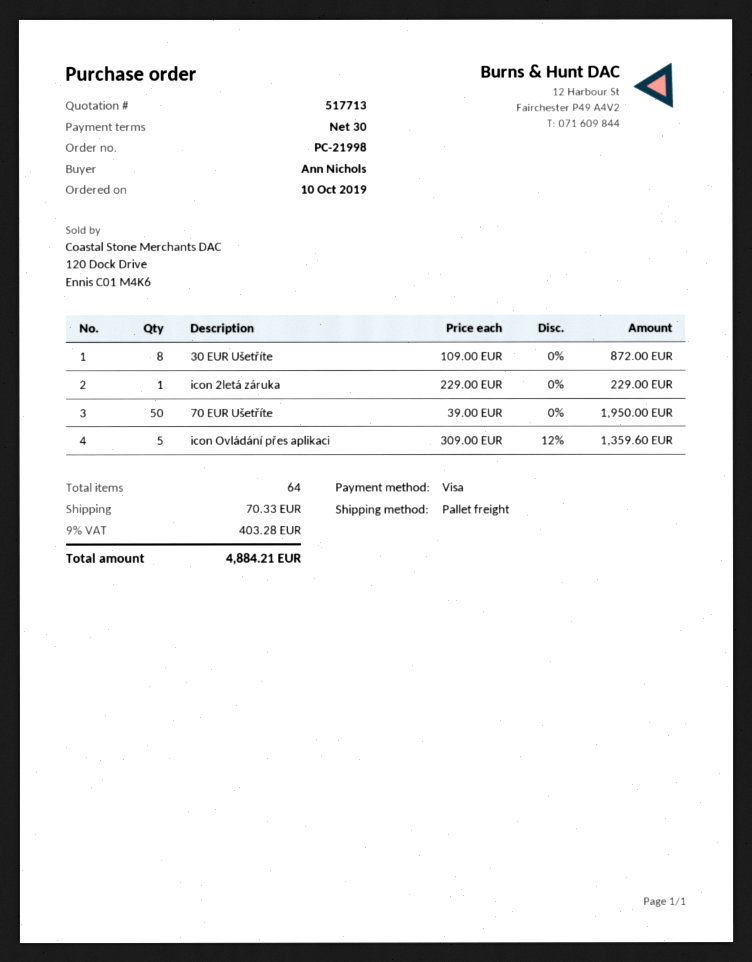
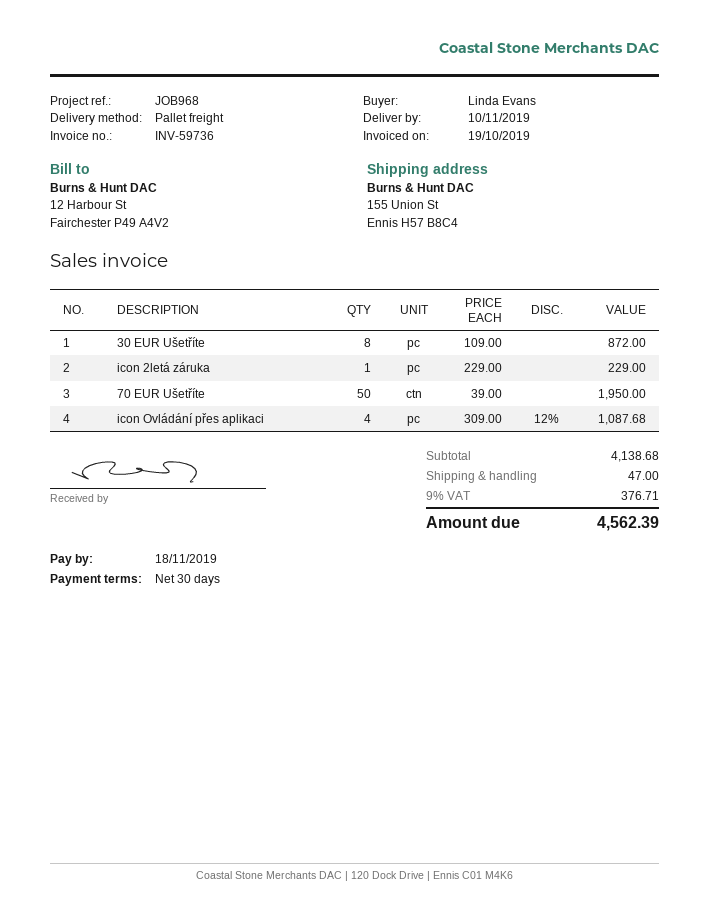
ordered by: Ann Nichols -> Linda Evans
icon Ovládání přes aplikaci: 5 x 309.00 - 12% = 1359.60 -> 4 x 309.00 - 12% = 1087.68
shipping: 70.33 -> 47.00
tax: 9% = 403.28 -> 9% = 376.71
total: 4884.21 -> 4562.39

